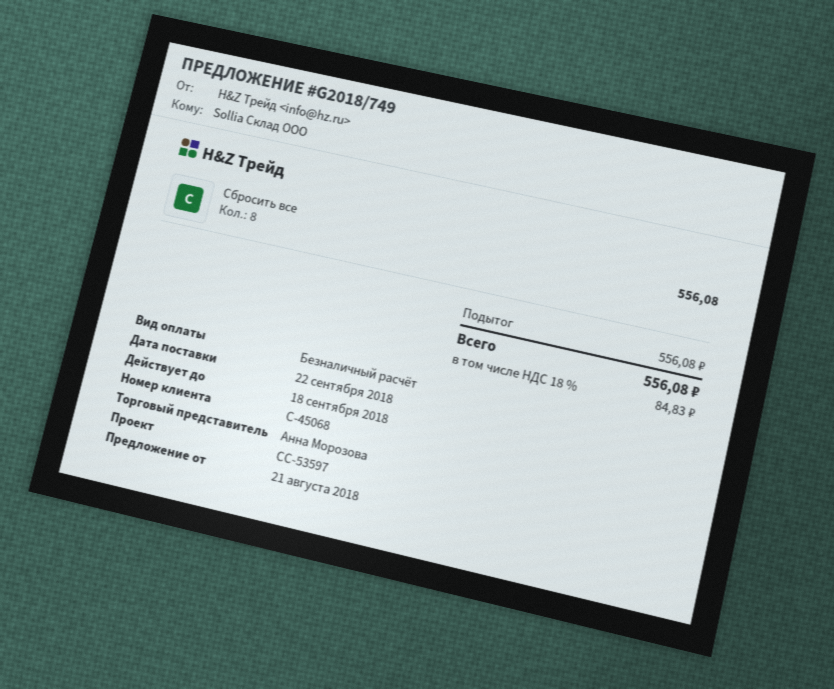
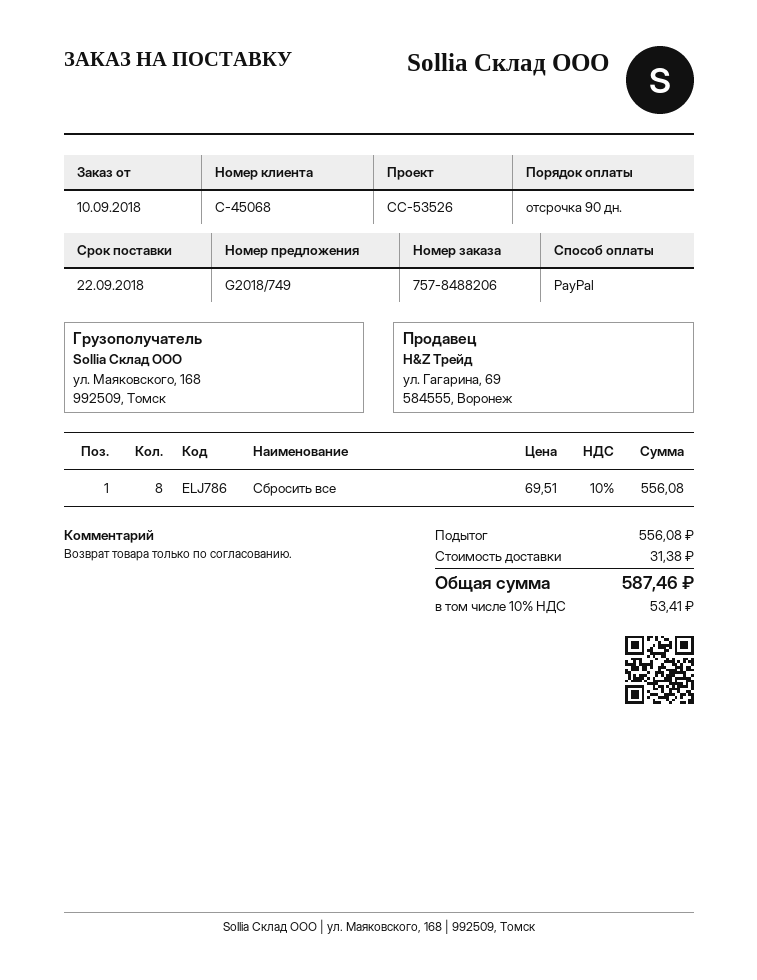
reference: CC-53597 -> CC-53526
payment method: bank transfer -> PayPal
shipping: none -> 31.38
tax: 18% = 84.83 -> 10% = 53.41
total: 556.08 -> 587.46

